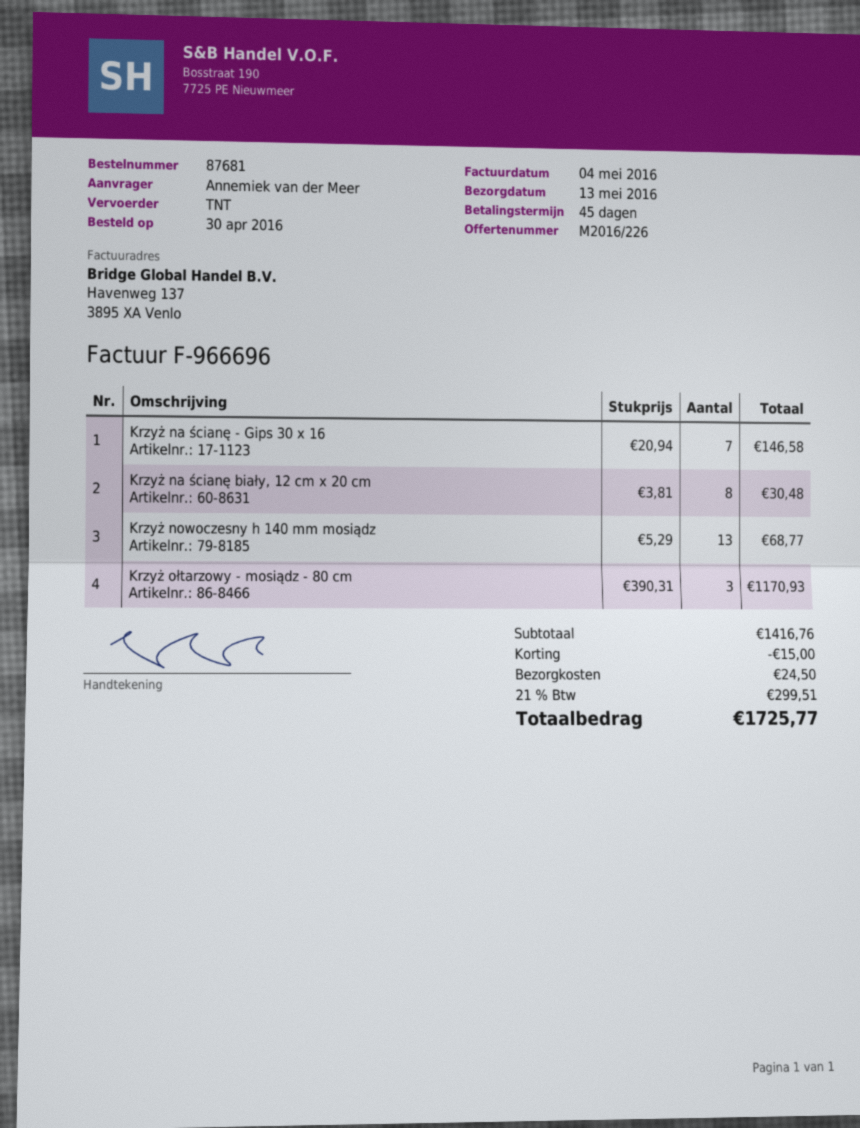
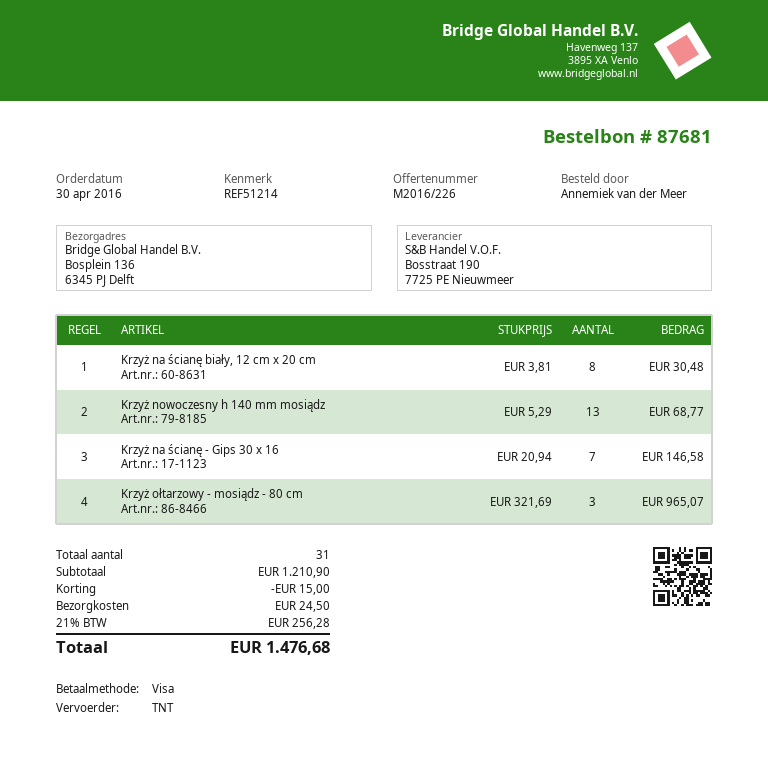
Krzyż ołtarzowy - mosiądz - 80 cm: 3 x 390.31 = 1170.93 -> 3 x 321.69 = 965.07
subtotal: 1416.76 -> 1210.90
tax: 21% = 299.51 -> 21% = 256.28
total: 1725.77 -> 1476.68

